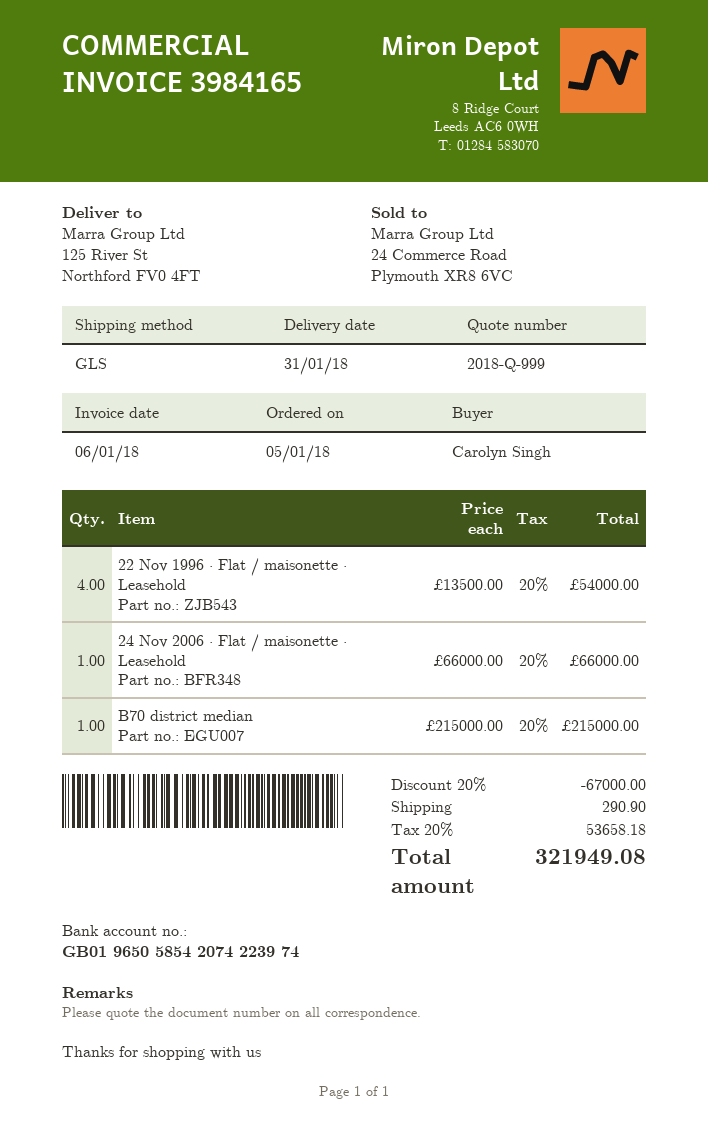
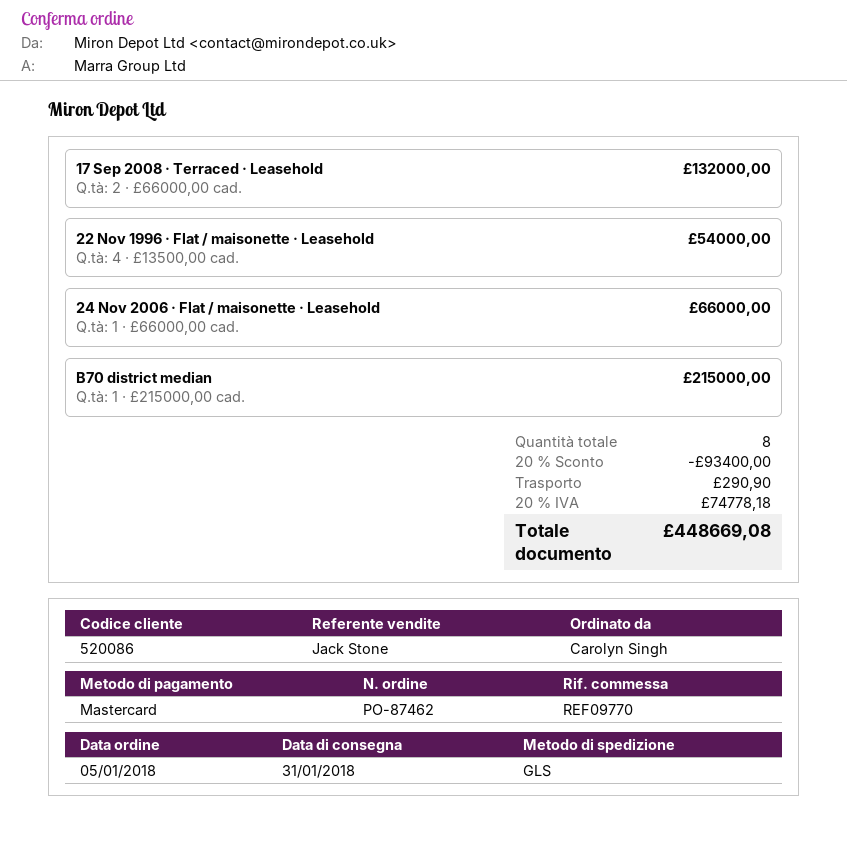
17 Sep 2008 · Terraced · Leasehold: none -> 2 x 66000.00 = 132000.00
discount: 20% = 67000.00 -> 20% = 93400.00
tax: 20% = 53658.18 -> 20% = 74778.18
total: 321949.08 -> 448669.08

